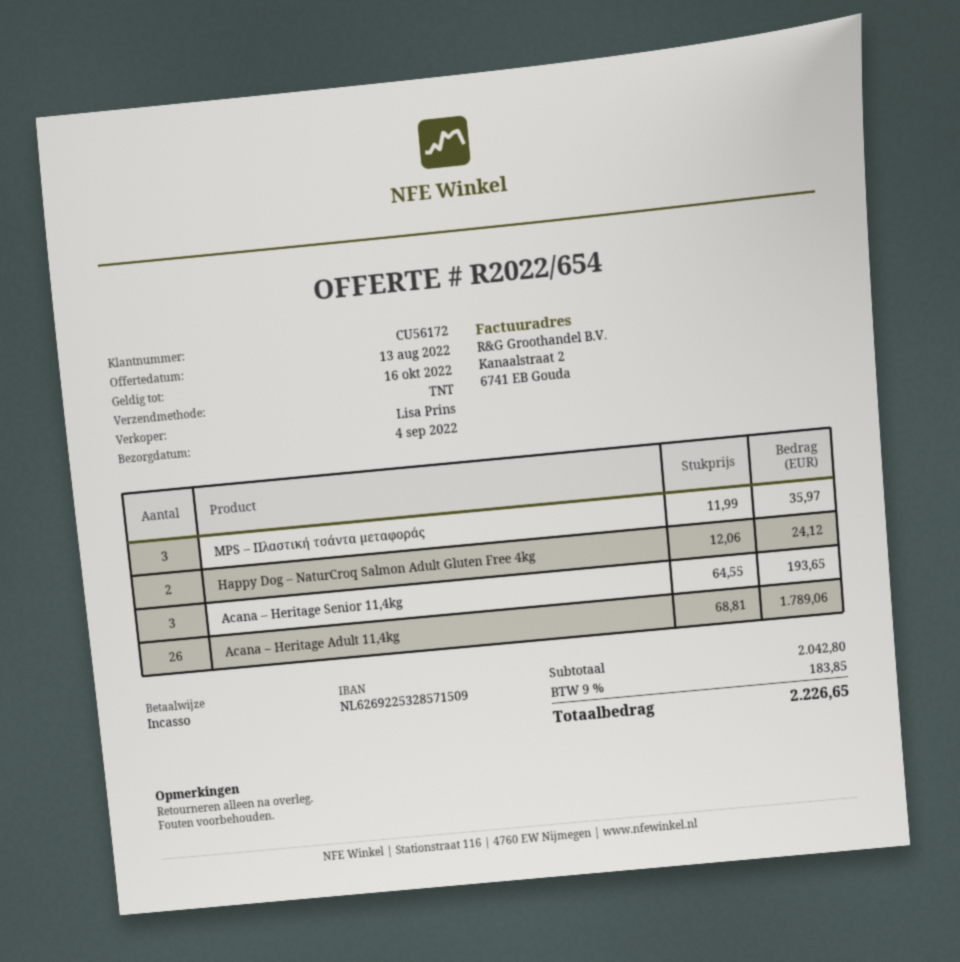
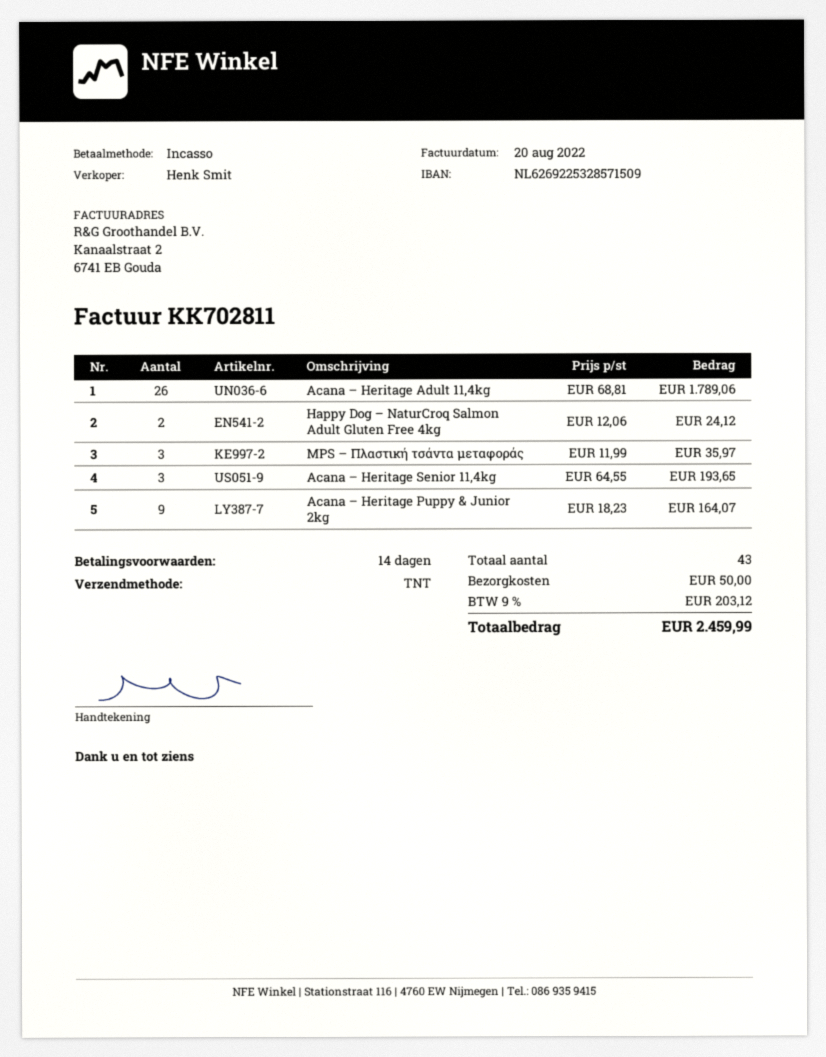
sales rep: Lisa Prins -> Henk Smit
Acana – Heritage Puppy & Junior 2kg: none -> 9 x 18.23 = 164.07
shipping: none -> 50.00
tax: 9% = 183.85 -> 9% = 203.12
total: 2226.65 -> 2459.99

